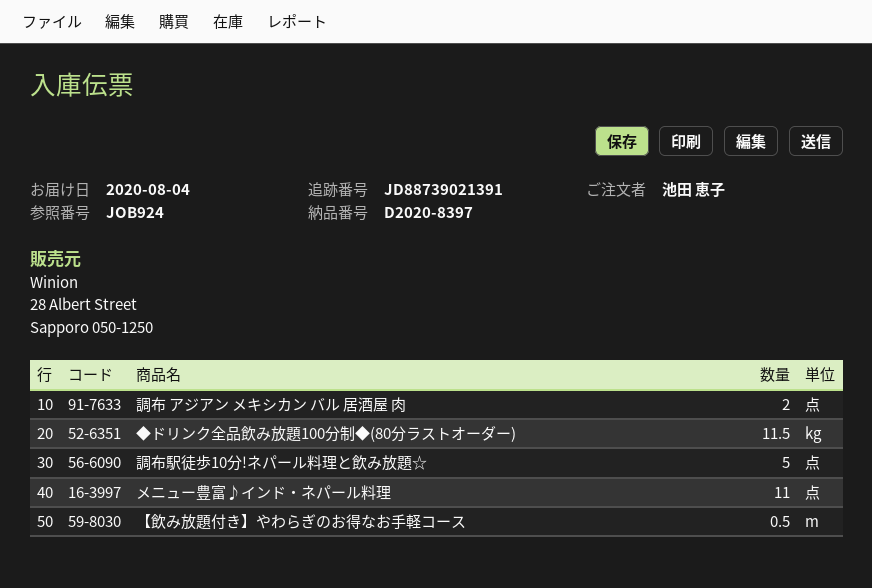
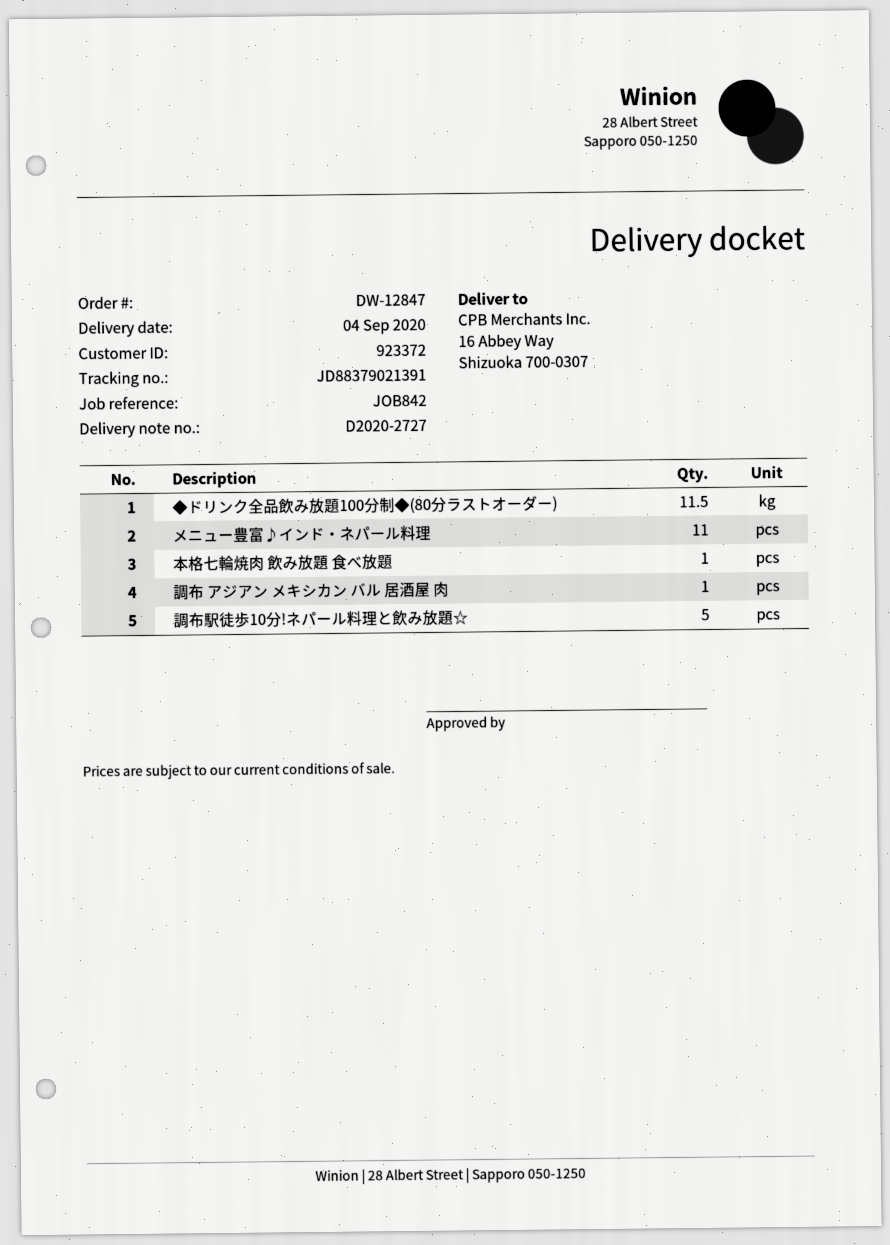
delivery note number: D2020-8397 -> D2020-2727
delivery date: 2020-08-04 -> 2020-09-04
reference: JOB924 -> JOB842
tracking number: JD88739021391 -> JD88379021391
調布 アジアン メキシカン バル 居酒屋 肉: 2 -> 1
【飲み放題付き】やわらぎのお得なお手軽コース: 0.5 -> none
本格七輪焼肉 飲み放題 食べ放題: none -> 1

